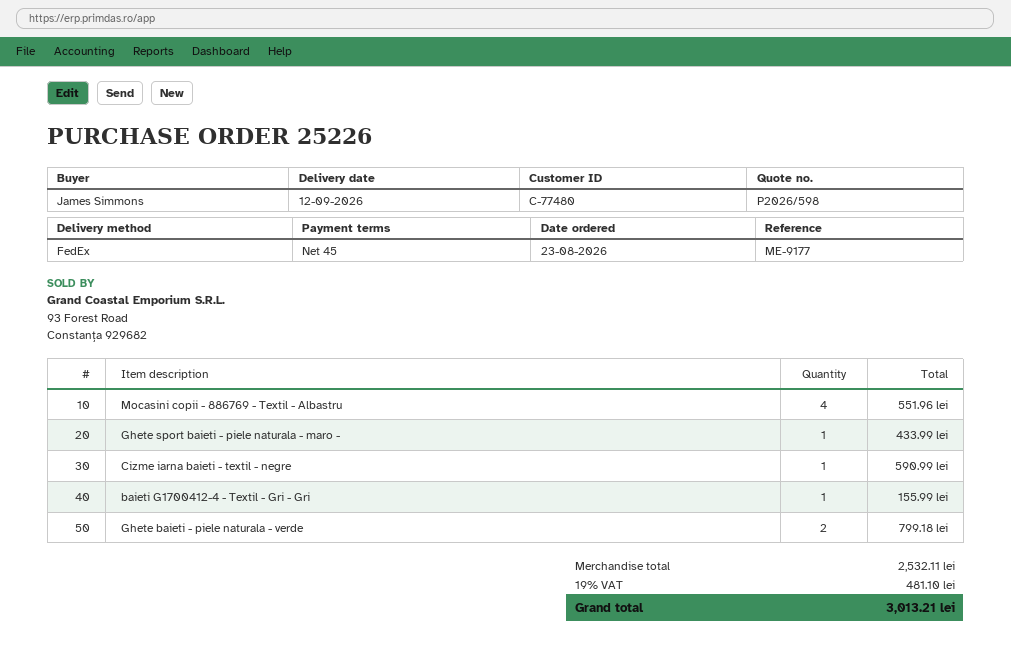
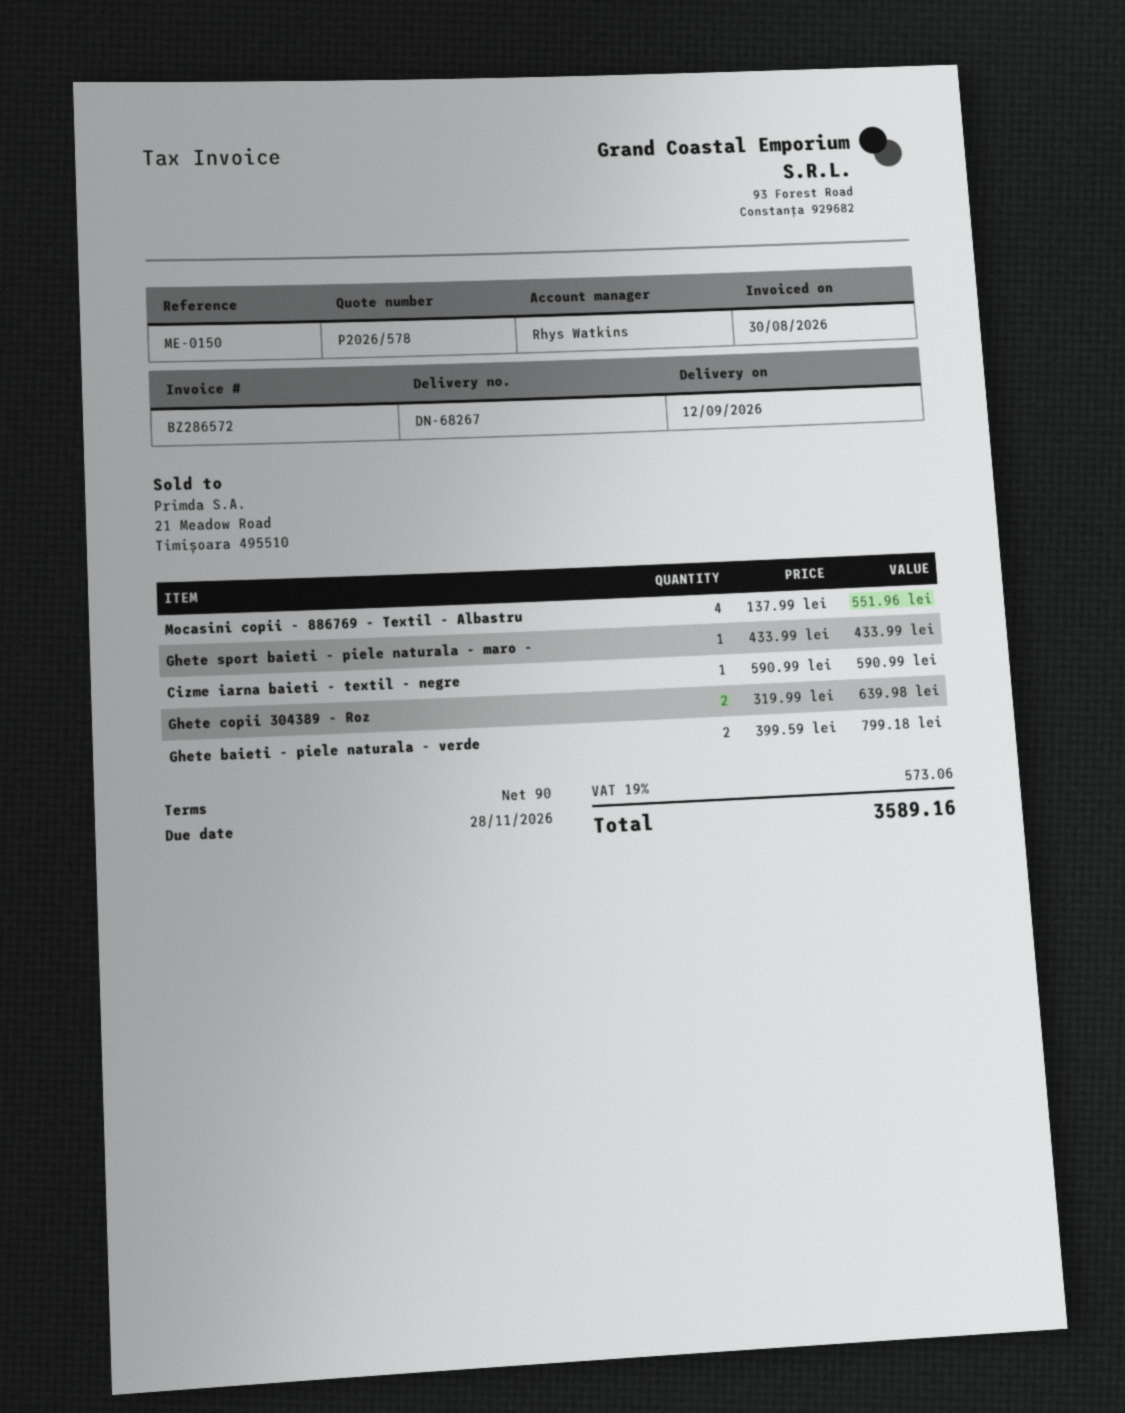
quote number: P2026/598 -> P2026/578
payment terms: 45 days -> 90 days
reference: ME-9177 -> ME-0150
baieti G1700412-4 - Textil - Gri - Gri: 1 for 155.99 -> none
Ghete copii 304389 - Roz: none -> 2 for 639.98
tax: 19% = 481.10 -> 19% = 573.06
total: 3013.21 -> 3589.16

